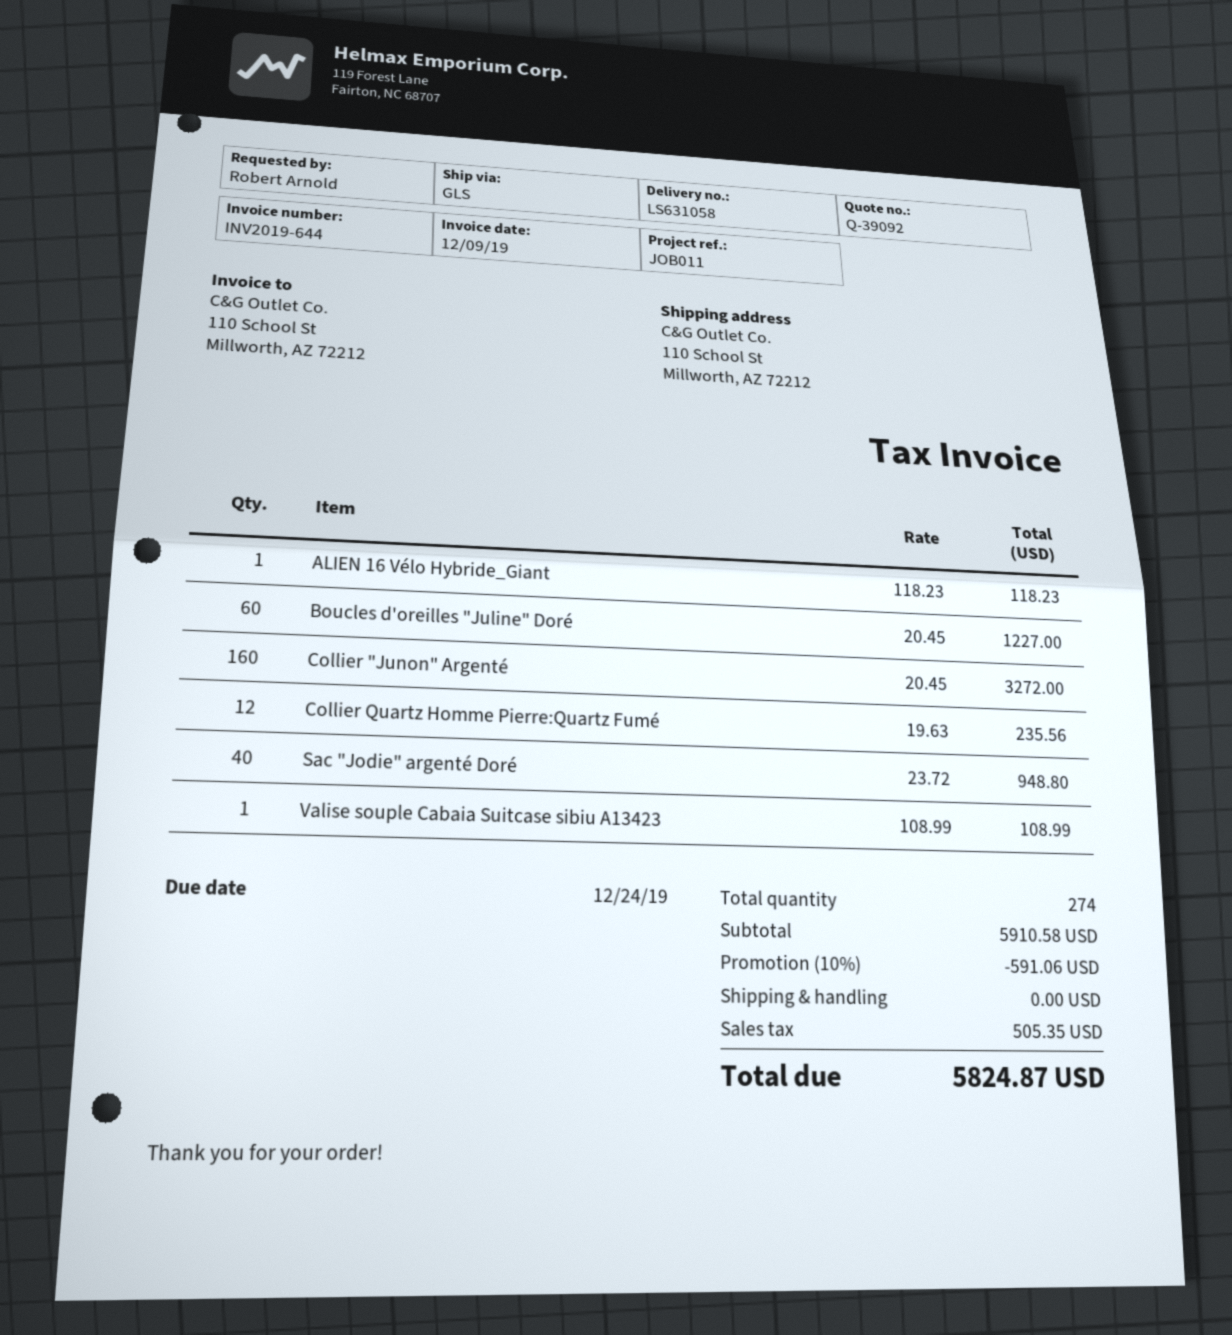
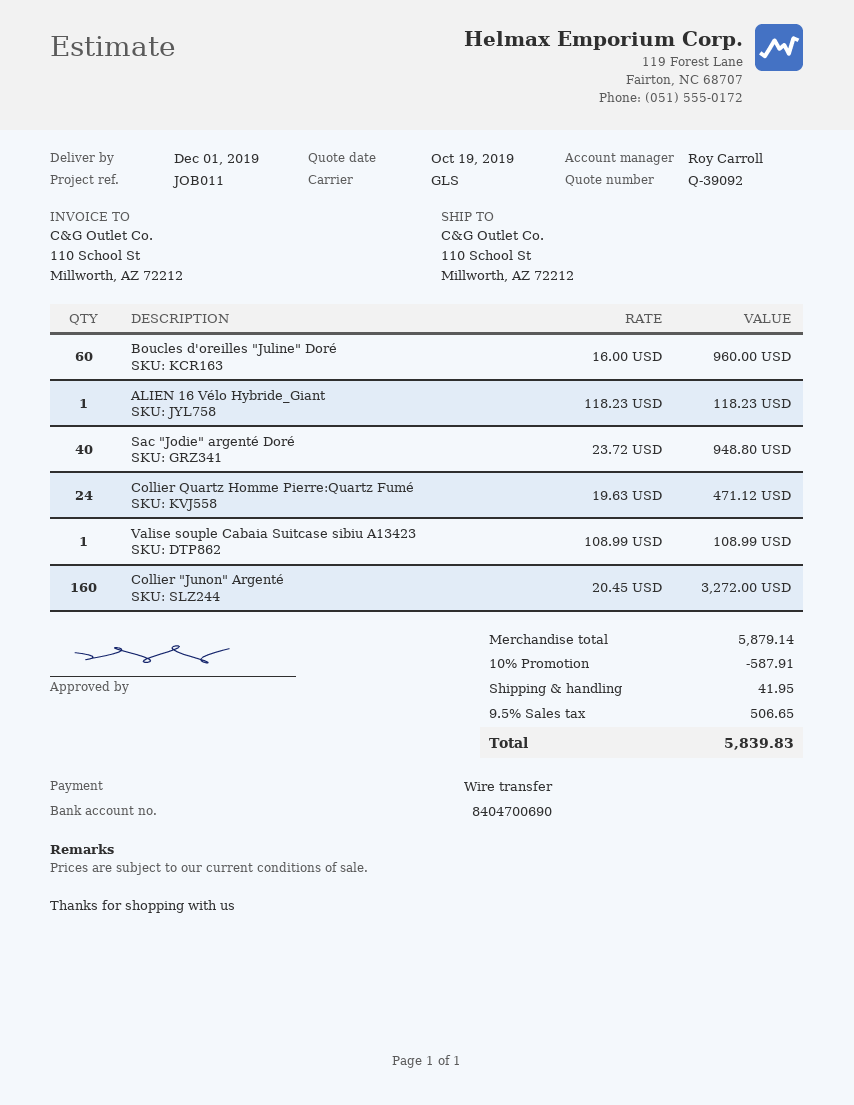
Boucles d'oreilles "Juline" Doré: 60 x 20.45 = 1227.00 -> 60 x 16.00 = 960.00
Collier Quartz Homme Pierre:Quartz Fumé: 12 x 19.63 = 235.56 -> 24 x 19.63 = 471.12
subtotal: 5910.58 -> 5879.14
discount: 10% = 591.06 -> 10% = 587.91
shipping: 0.00 -> 41.95
tax: 505.35 -> 506.65
total: 5824.87 -> 5839.83

